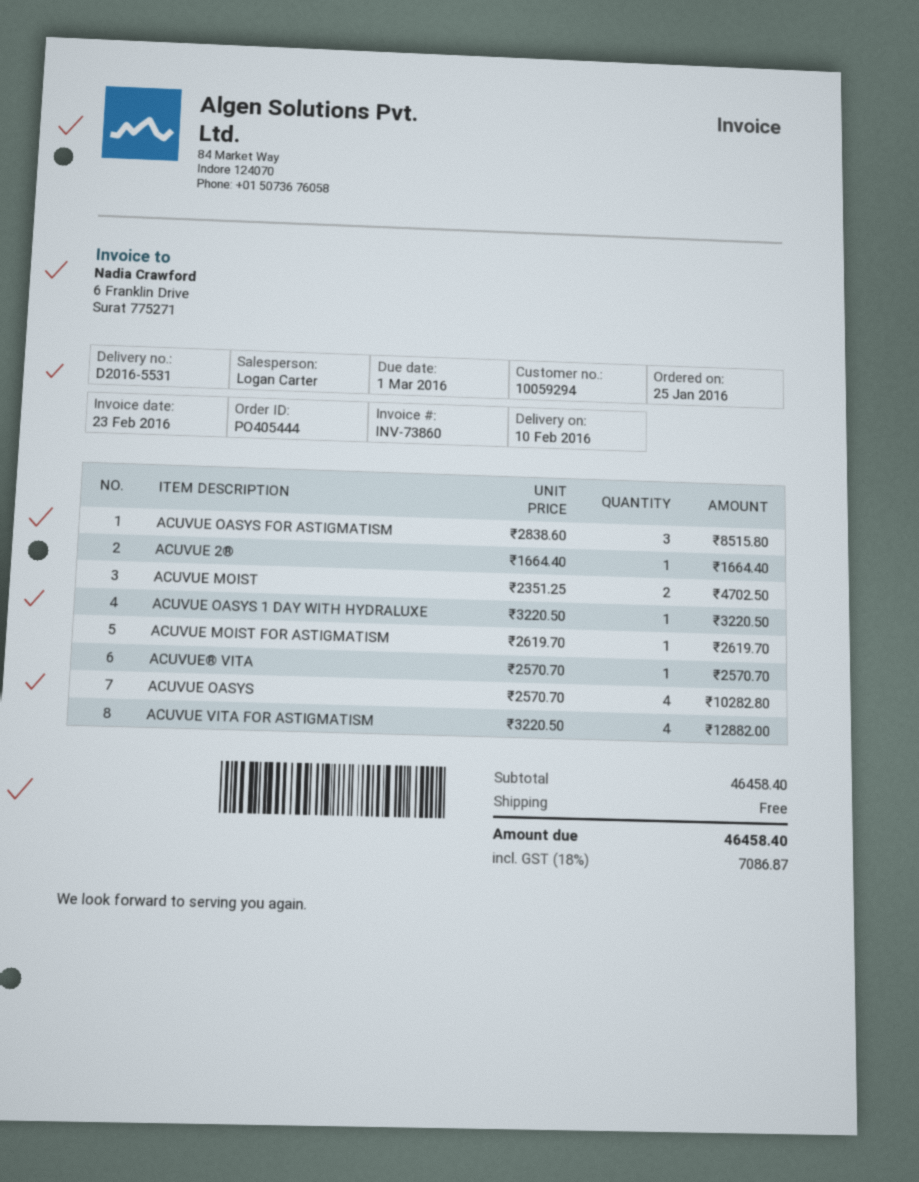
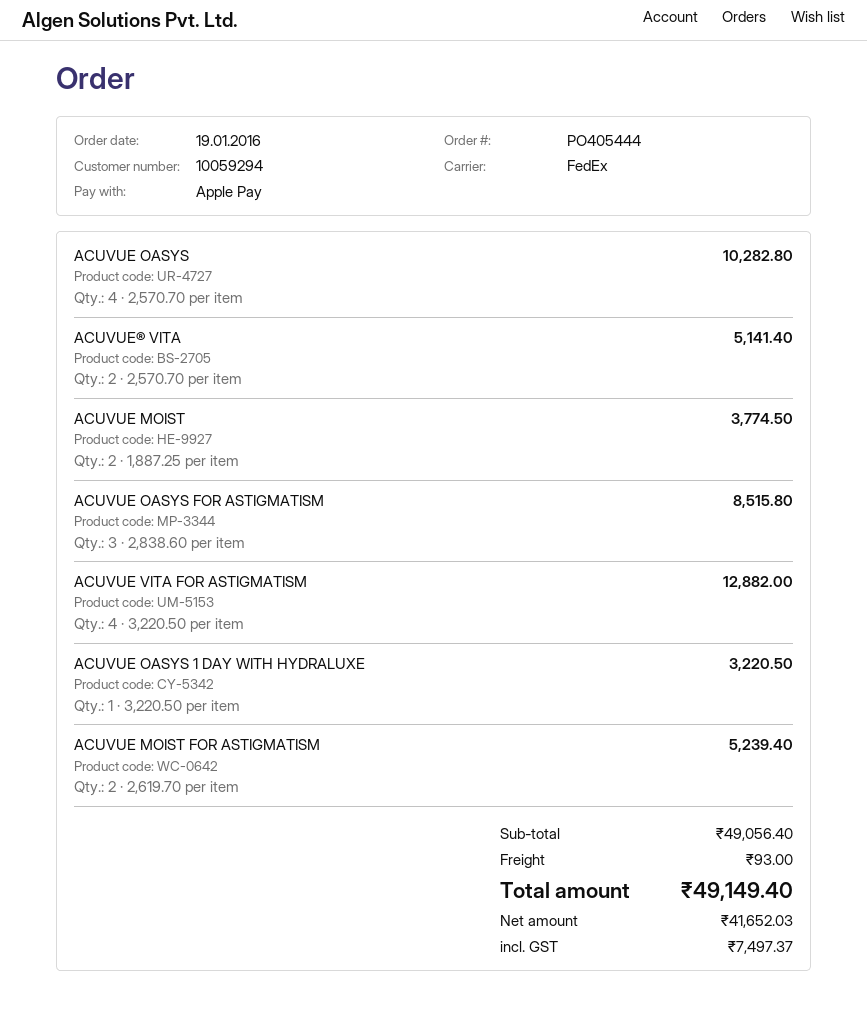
order date: 2016-01-25 -> 2016-01-19
ACUVUE 2®: 1 x 1664.40 = 1664.40 -> none
ACUVUE MOIST: 2 x 2351.25 = 4702.50 -> 2 x 1887.25 = 3774.50
ACUVUE MOIST FOR ASTIGMATISM: 1 x 2619.70 = 2619.70 -> 2 x 2619.70 = 5239.40
ACUVUE® VITA: 1 x 2570.70 = 2570.70 -> 2 x 2570.70 = 5141.40
subtotal: 46458.40 -> 49056.40
shipping: 0.00 -> 93.00
tax: 7086.87 -> 7497.37
total: 46458.40 -> 49149.40

